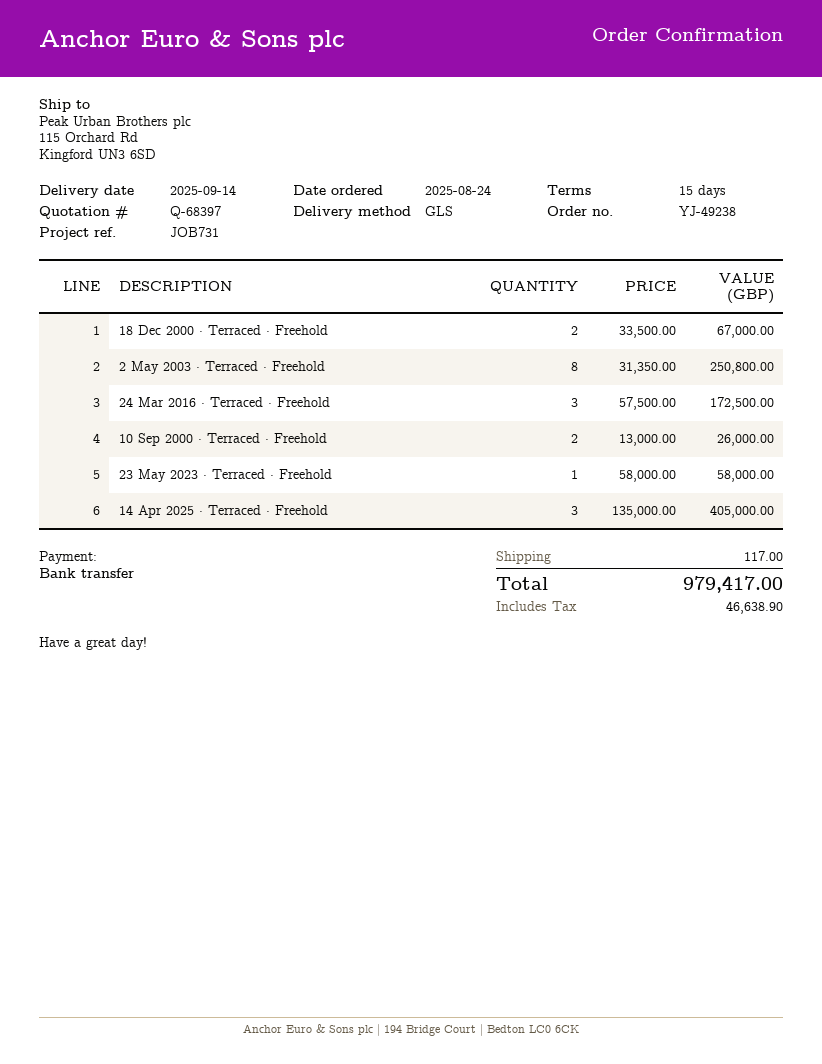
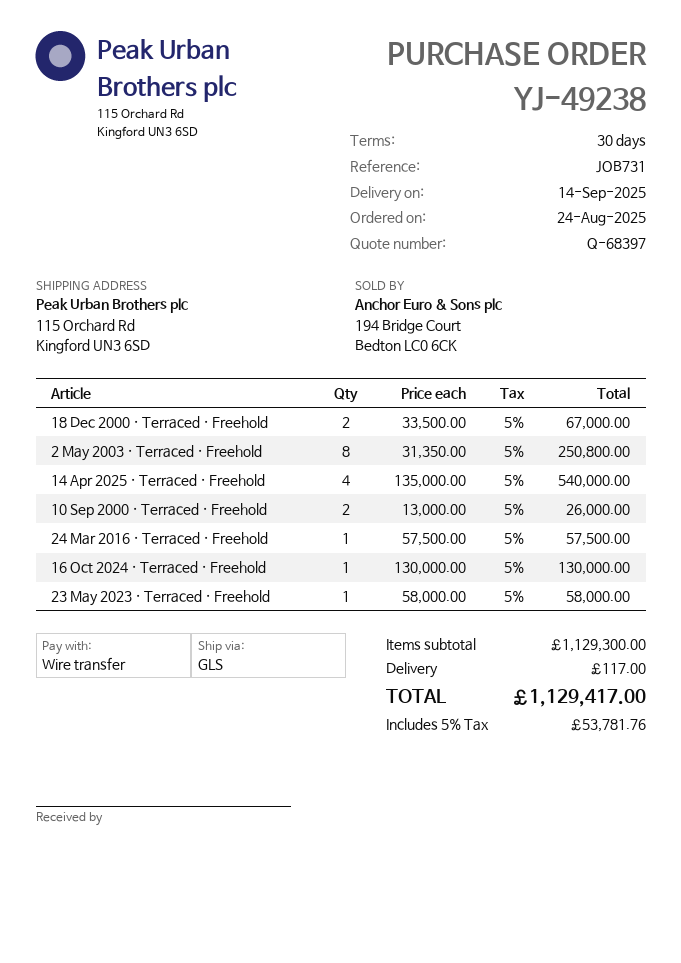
payment terms: 15 days -> 30 days
24 Mar 2016 · Terraced · Freehold: 3 x 57500.00 = 172500.00 -> 1 x 57500.00 = 57500.00
14 Apr 2025 · Terraced · Freehold: 3 x 135000.00 = 405000.00 -> 4 x 135000.00 = 540000.00
16 Oct 2024 · Terraced · Freehold: none -> 1 x 130000.00 = 130000.00
tax: 46638.90 -> 53781.76
total: 979417.00 -> 1129417.00

